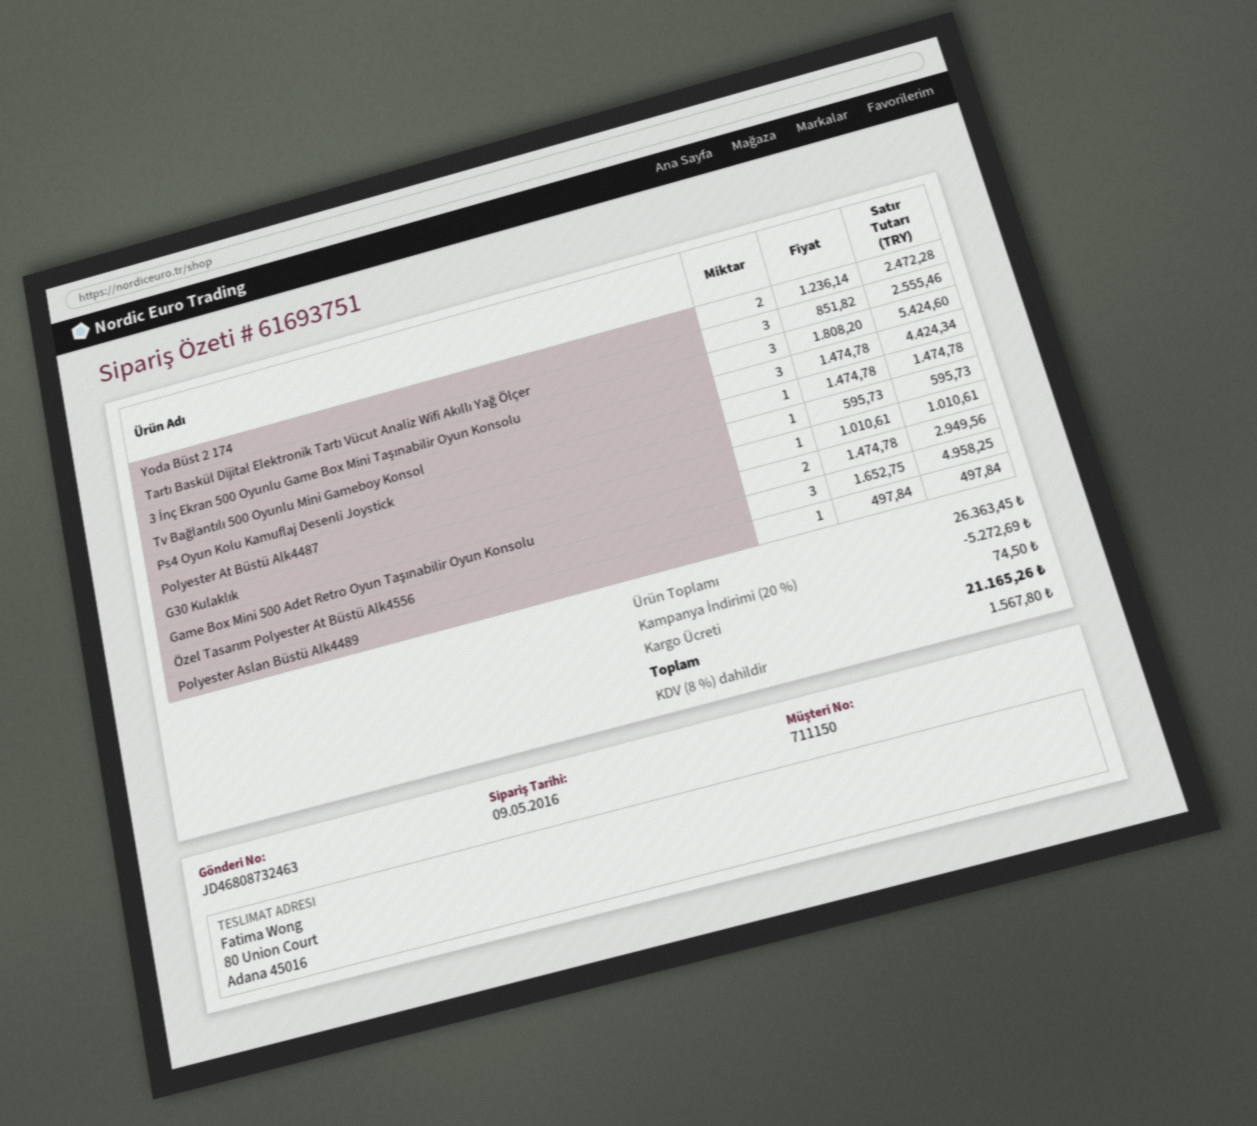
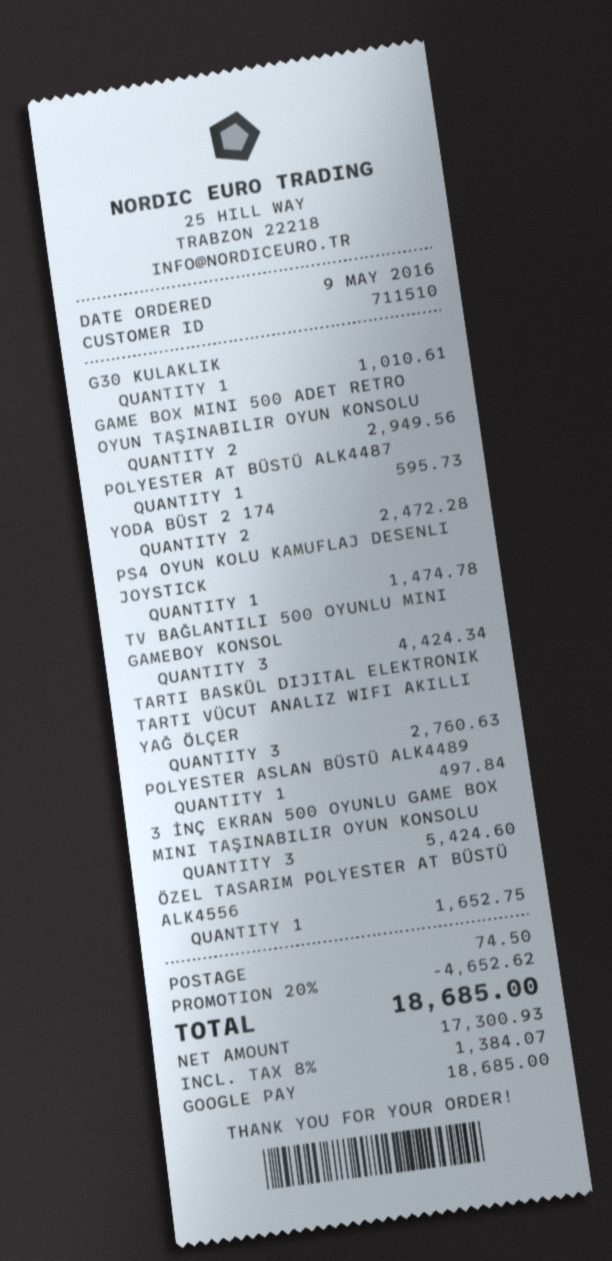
customer number: 711150 -> 711510
Tartı Baskül Dijital Elektronik Tartı Vücut Analiz Wifi Akıllı Yağ Ölçer: 3 for 2555.46 -> 3 for 2760.63
Özel Tasarım Polyester At Büstü Alk4556: 3 for 4958.25 -> 1 for 1652.75
discount: 20% = 5272.69 -> 20% = 4652.62
tax: 8% = 1567.80 -> 8% = 1384.07
total: 21165.26 -> 18685.00

